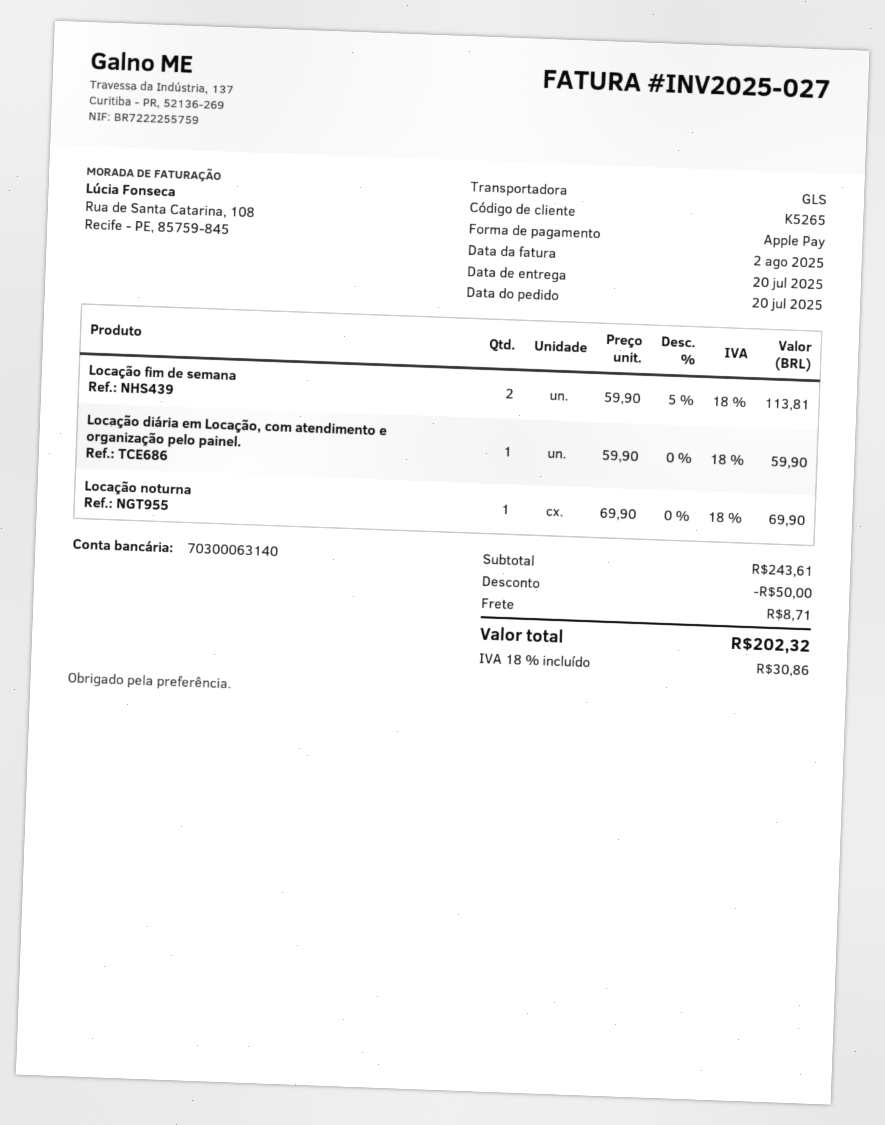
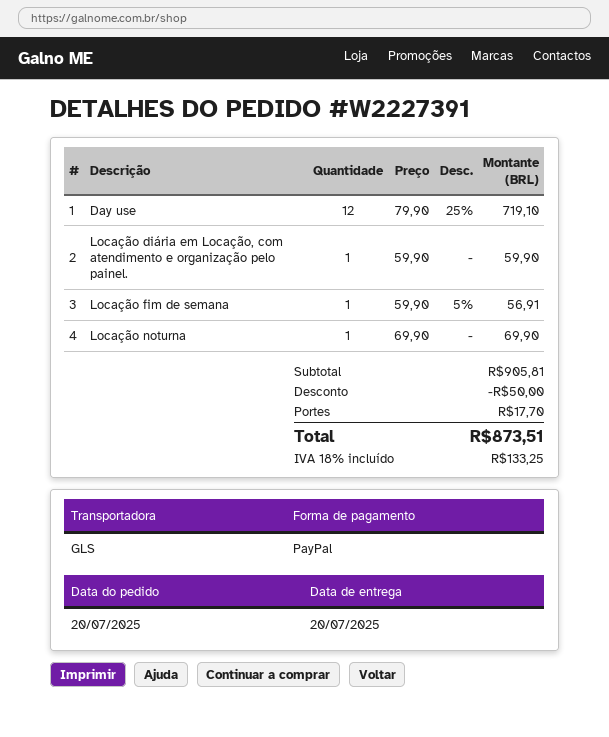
payment method: Apple Pay -> PayPal
Locação fim de semana: 2 x 59.90 - 5% = 113.81 -> 1 x 59.90 - 5% = 56.91
Day use: none -> 12 x 79.90 - 25% = 719.10
subtotal: 243.61 -> 905.81
shipping: 8.71 -> 17.70
tax: 18% = 30.86 -> 18% = 133.25
total: 202.32 -> 873.51

